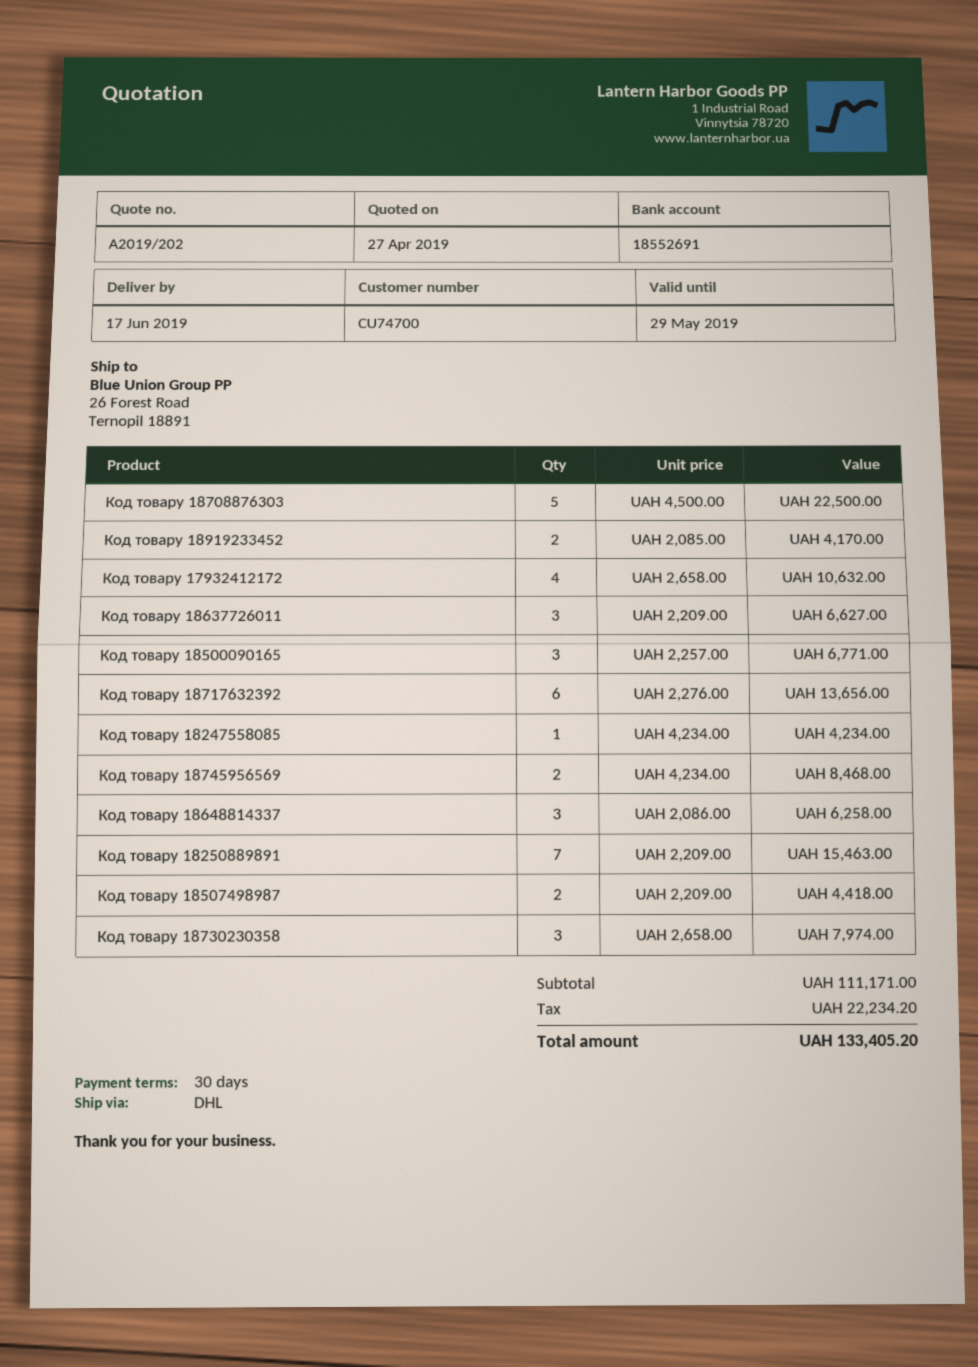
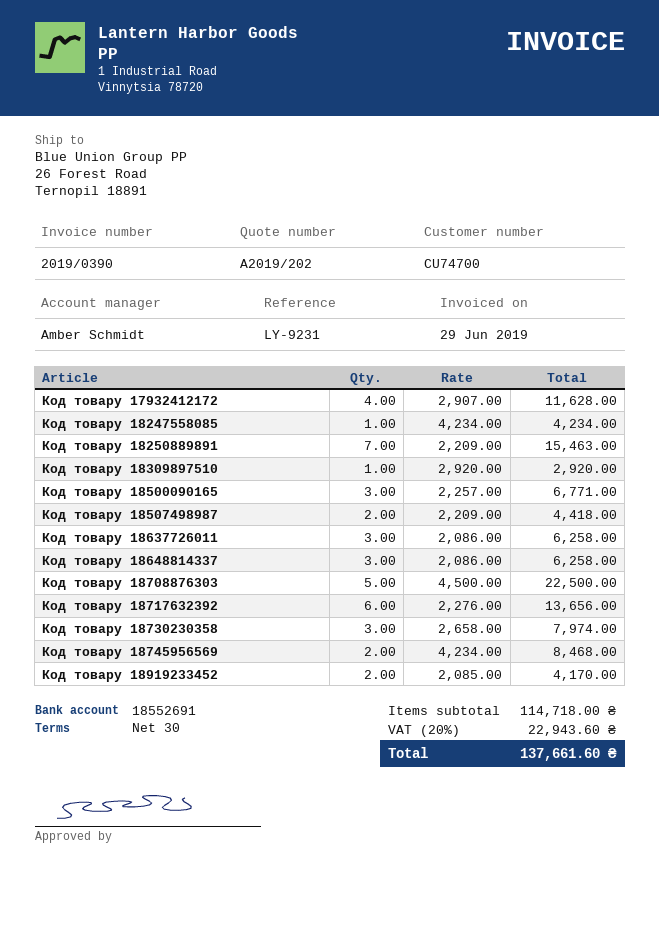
Код товару 17932412172: 4 x 2658.00 = 10632.00 -> 4 x 2907.00 = 11628.00
Код товару 18637726011: 3 x 2209.00 = 6627.00 -> 3 x 2086.00 = 6258.00
Код товару 18309897510: none -> 1 x 2920.00 = 2920.00
subtotal: 111171.00 -> 114718.00
tax: 22234.20 -> 22943.60
total: 133405.20 -> 137661.60

